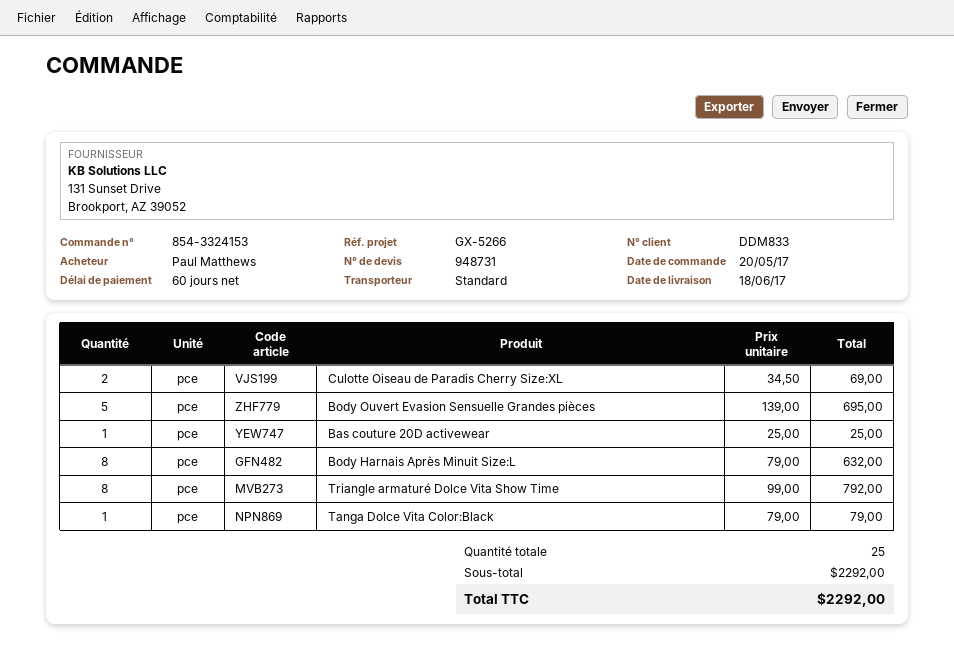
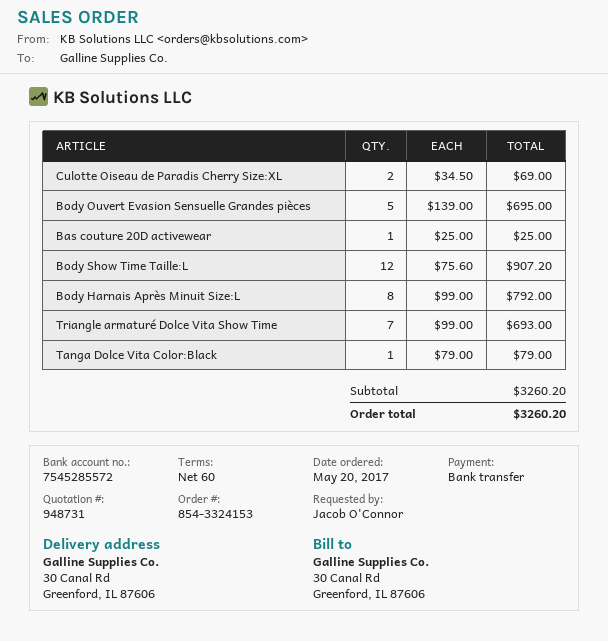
ordered by: Paul Matthews -> Jacob O'Connor
Body Harnais Après Minuit Size:L: 8 x 79.00 = 632.00 -> 8 x 99.00 = 792.00
Triangle armaturé Dolce Vita Show Time: 8 x 99.00 = 792.00 -> 7 x 99.00 = 693.00
Body Show Time Taille:L: none -> 12 x 75.60 = 907.20
subtotal: 2292.00 -> 3260.20
total: 2292.00 -> 3260.20

